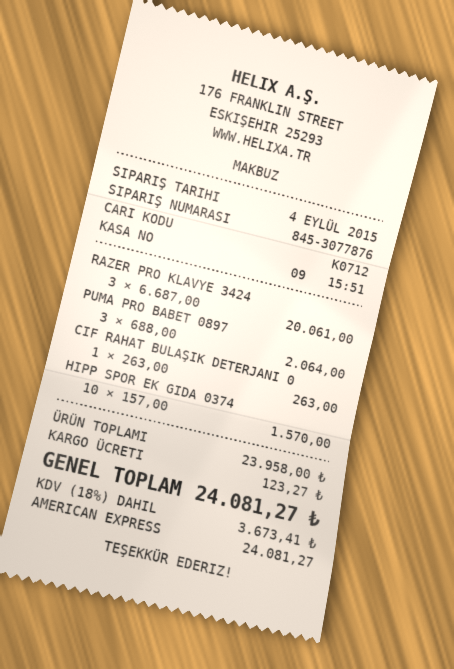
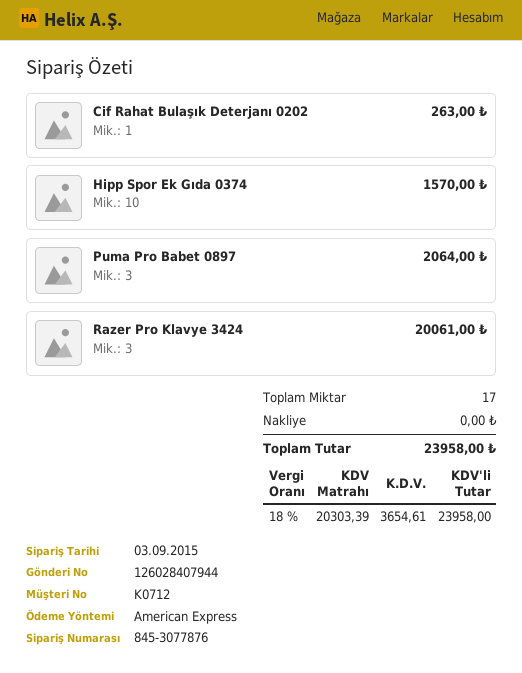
order date: 2015-09-04 -> 2015-09-03
shipping: 123.27 -> 0.00
tax: 18% = 3673.41 -> 18% = 3654.61
total: 24081.27 -> 23958.00

